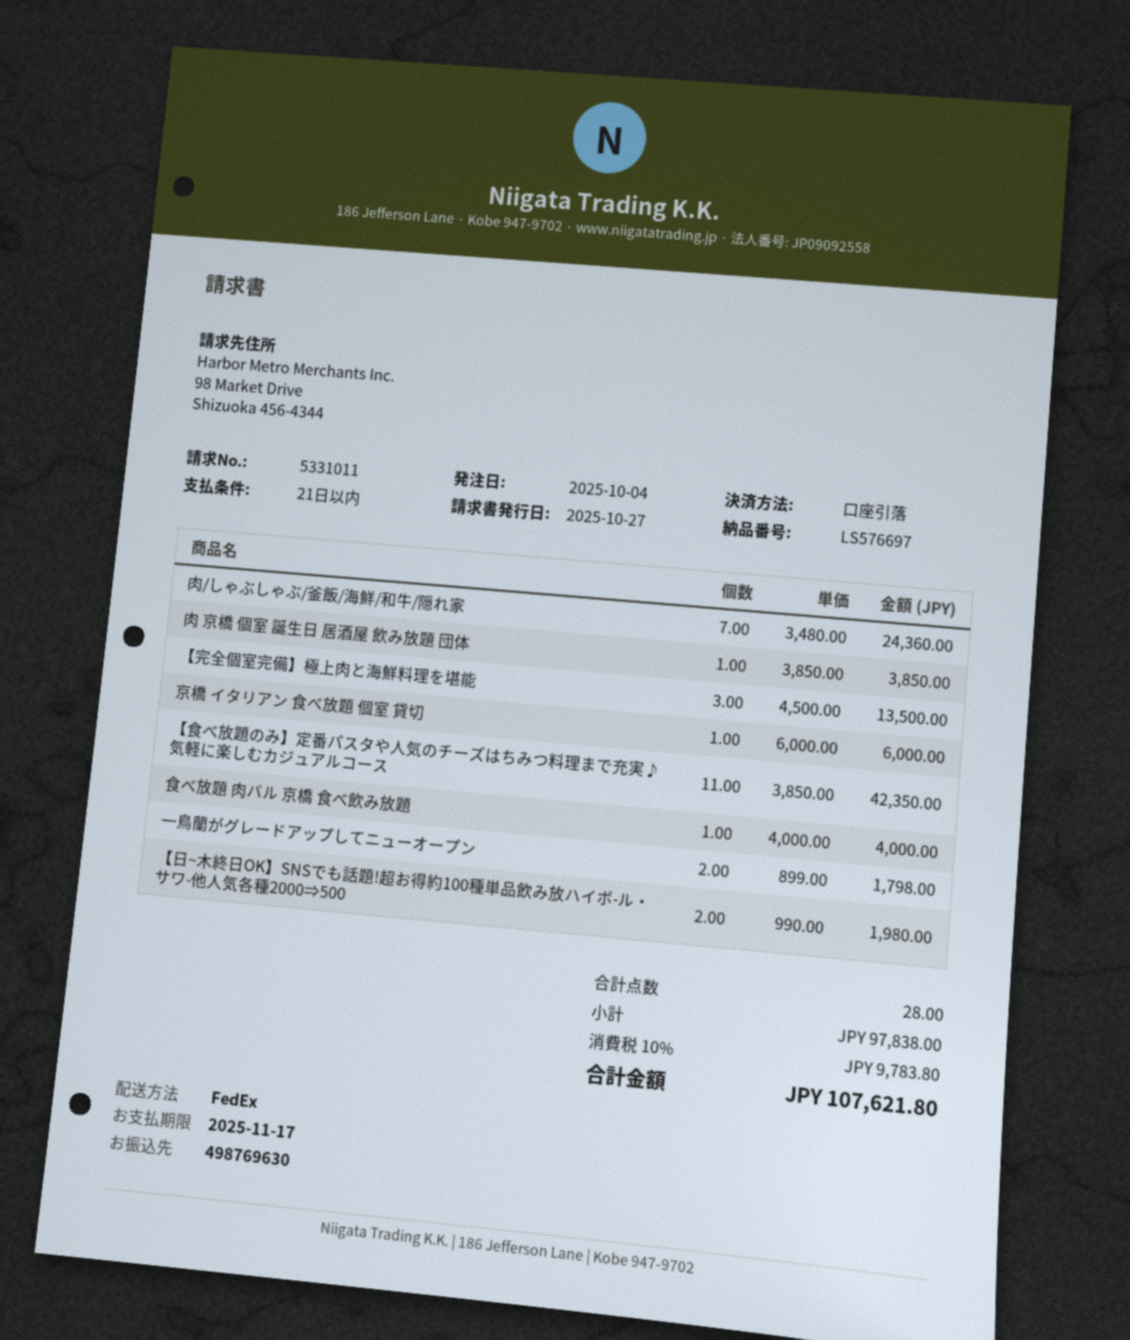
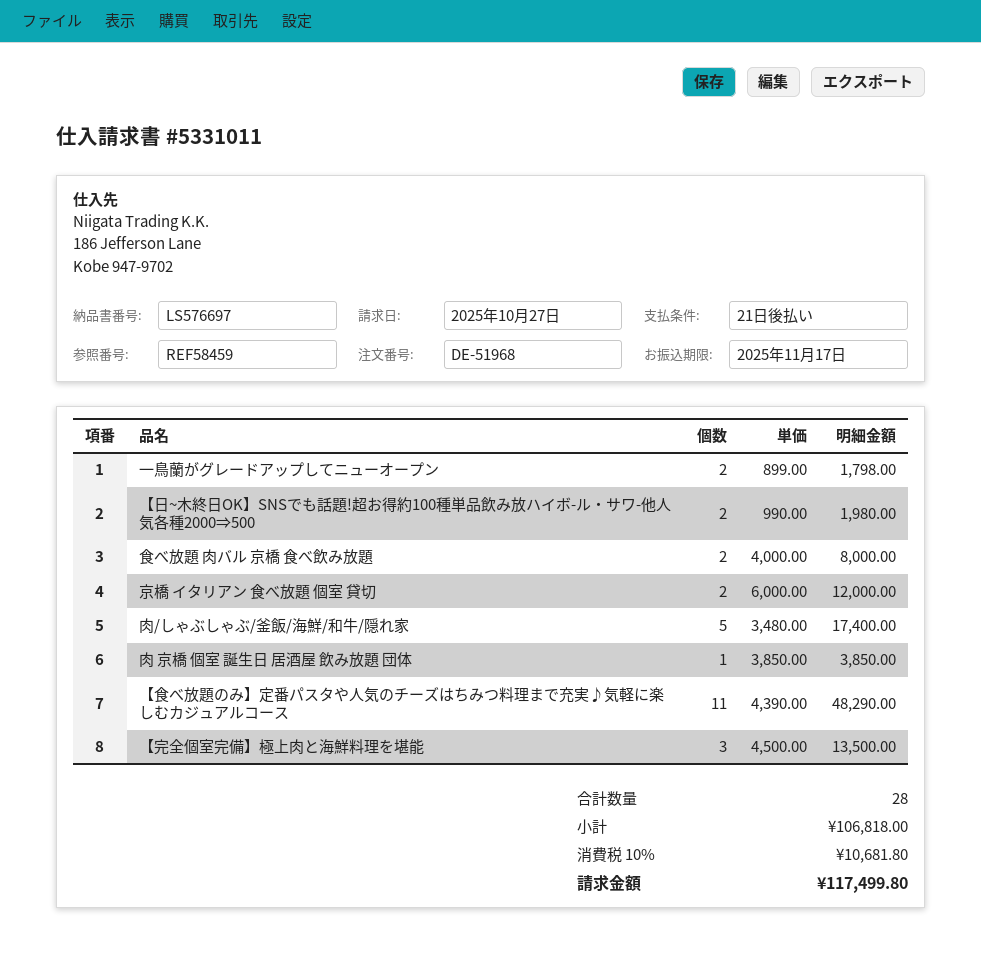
肉/しゃぶしゃぶ/釜飯/海鮮/和牛/隠れ家: 7 x 3480.00 = 24360.00 -> 5 x 3480.00 = 17400.00
京橋 イタリアン 食べ放題 個室 貸切: 1 x 6000.00 = 6000.00 -> 2 x 6000.00 = 12000.00
【食べ放題のみ】定番パスタや人気のチーズはちみつ料理まで充実♪気軽に楽しむカジュアルコース: 11 x 3850.00 = 42350.00 -> 11 x 4390.00 = 48290.00
食べ放題 肉バル 京橋 食べ飲み放題: 1 x 4000.00 = 4000.00 -> 2 x 4000.00 = 8000.00
subtotal: 97838.00 -> 106818.00
tax: 10% = 9783.80 -> 10% = 10681.80
total: 107621.80 -> 117499.80

